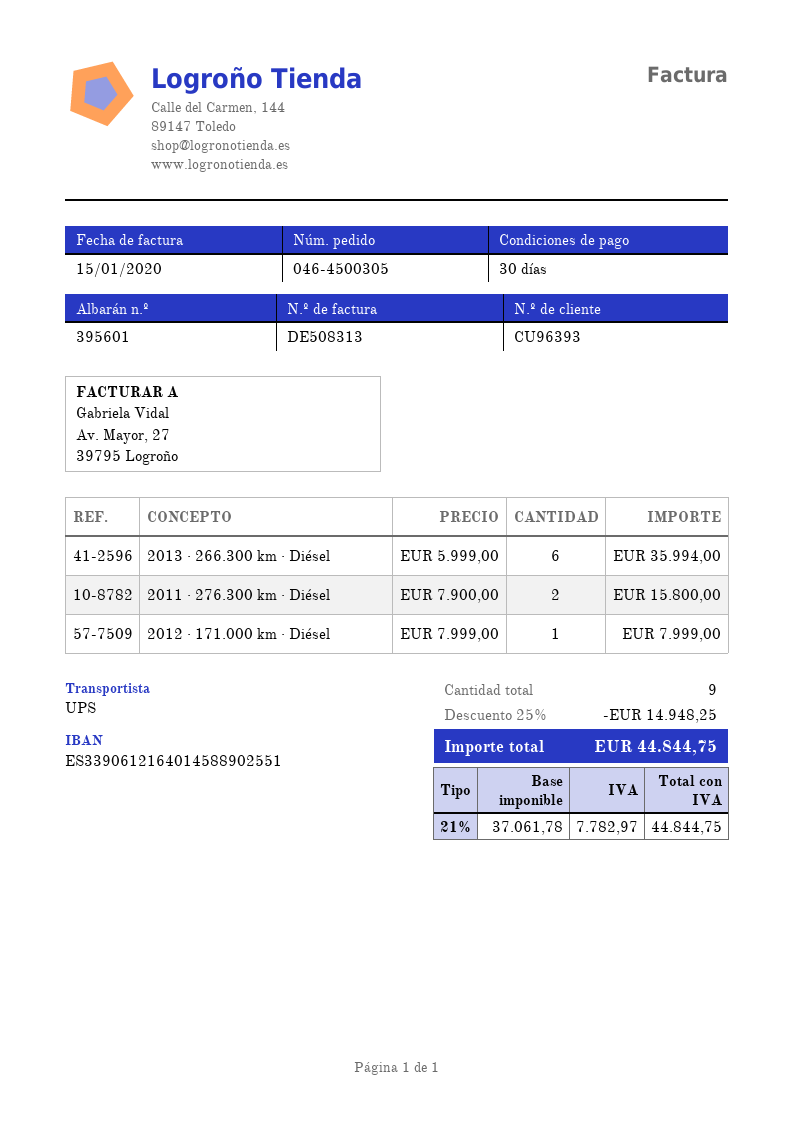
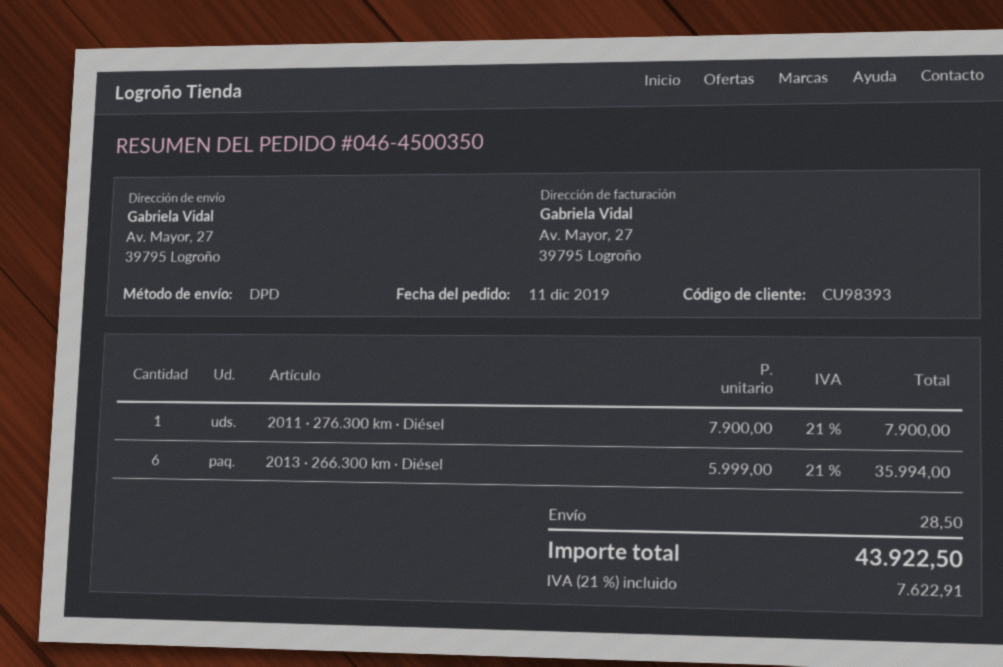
order number: 046-4500305 -> 046-4500350
customer number: CU96393 -> CU98393
shipping method: UPS -> DPD
2011 · 276.300 km · Diésel: 2 x 7900.00 = 15800.00 -> 1 x 7900.00 = 7900.00
2012 · 171.000 km · Diésel: 1 x 7999.00 = 7999.00 -> none
discount: 25% = 14948.25 -> none
shipping: none -> 28.50
tax: 21% = 7782.97 -> 21% = 7622.91
total: 44844.75 -> 43922.50

